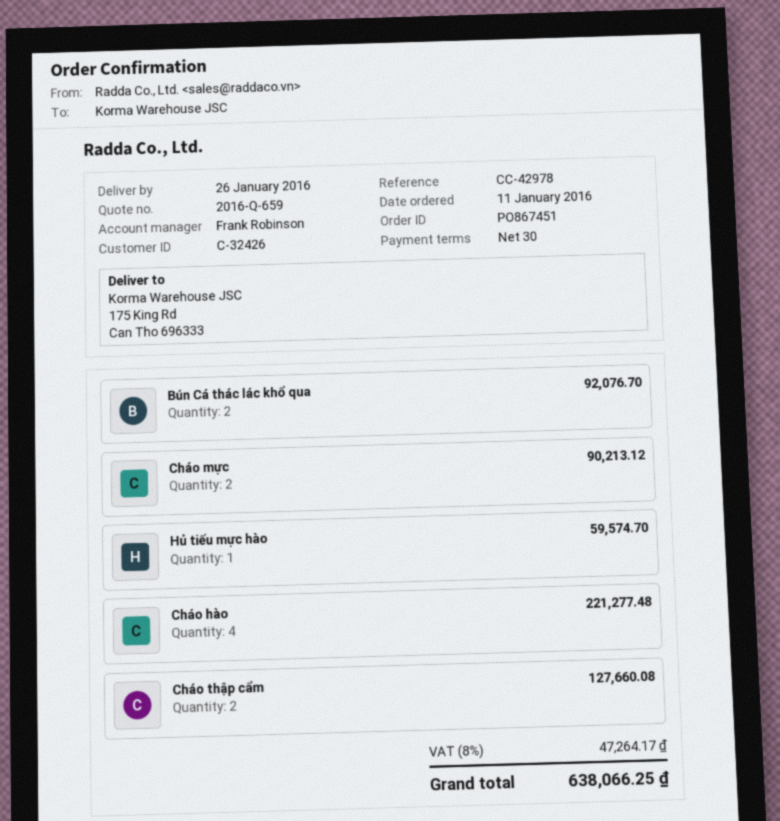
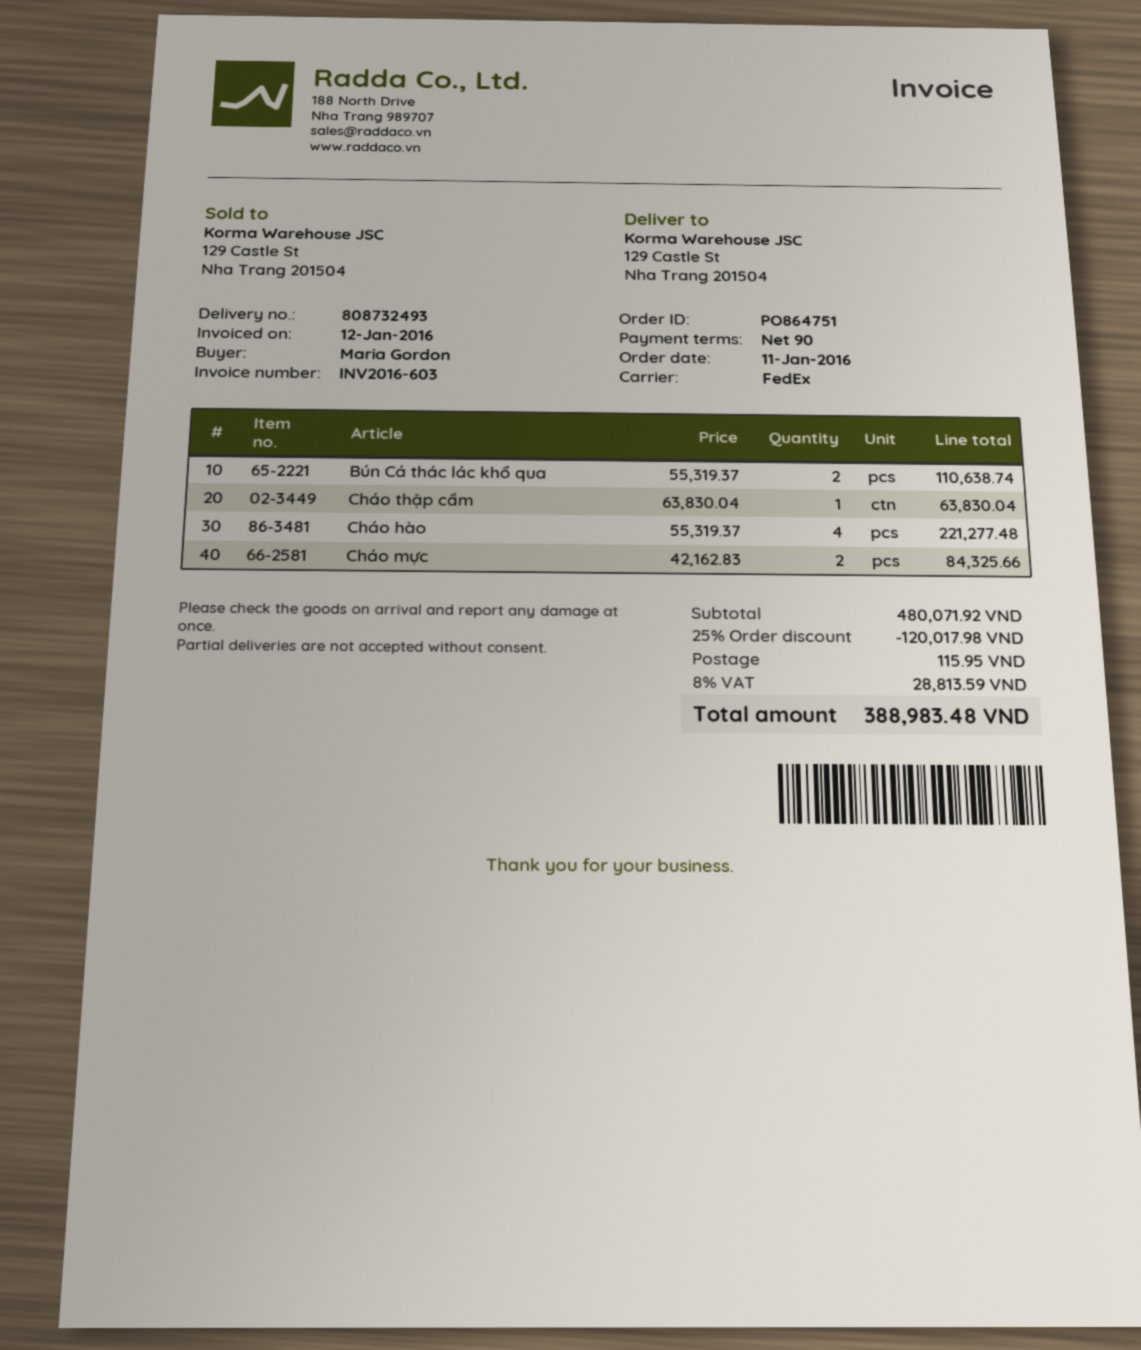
order number: PO867451 -> PO864751
payment terms: 30 days -> 90 days
ship to: 175 King Rd, Can Tho 696333 -> 129 Castle St, Nha Trang 201504
Bún Cá thác lác khổ qua: 2 for 92076.70 -> 2 for 110638.74
Cháo mực: 2 for 90213.12 -> 2 for 84325.66
Hủ tiếu mực hào: 1 for 59574.70 -> none
Cháo thập cẩm: 2 for 127660.08 -> 1 for 63830.04
discount: none -> 25% = 120017.98
shipping: none -> 115.95
tax: 8% = 47264.17 -> 8% = 28813.59
total: 638066.25 -> 388983.48

